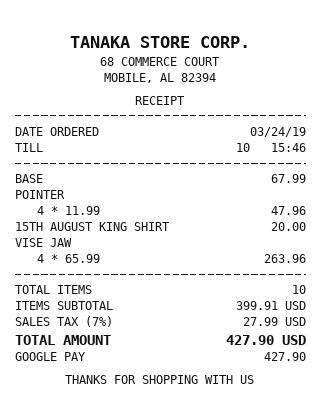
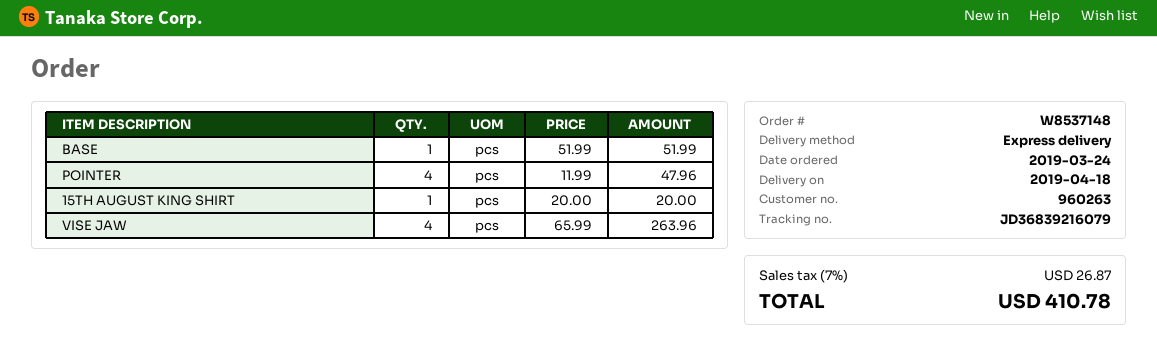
BASE: 1 x 67.99 = 67.99 -> 1 x 51.99 = 51.99
tax: 7% = 27.99 -> 7% = 26.87
total: 427.90 -> 410.78

